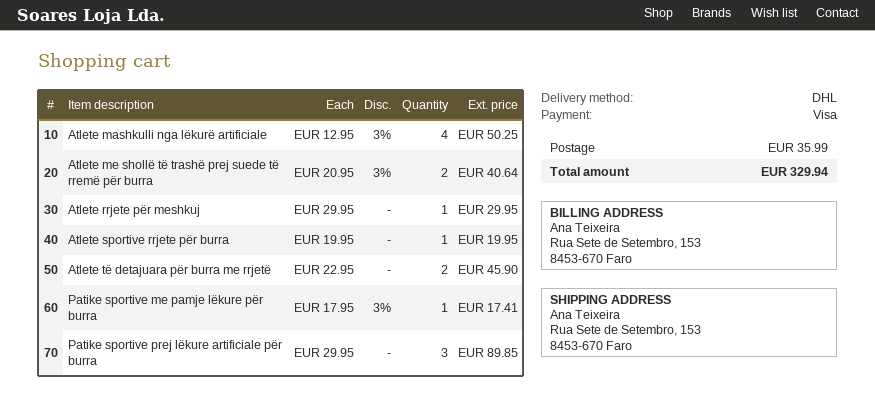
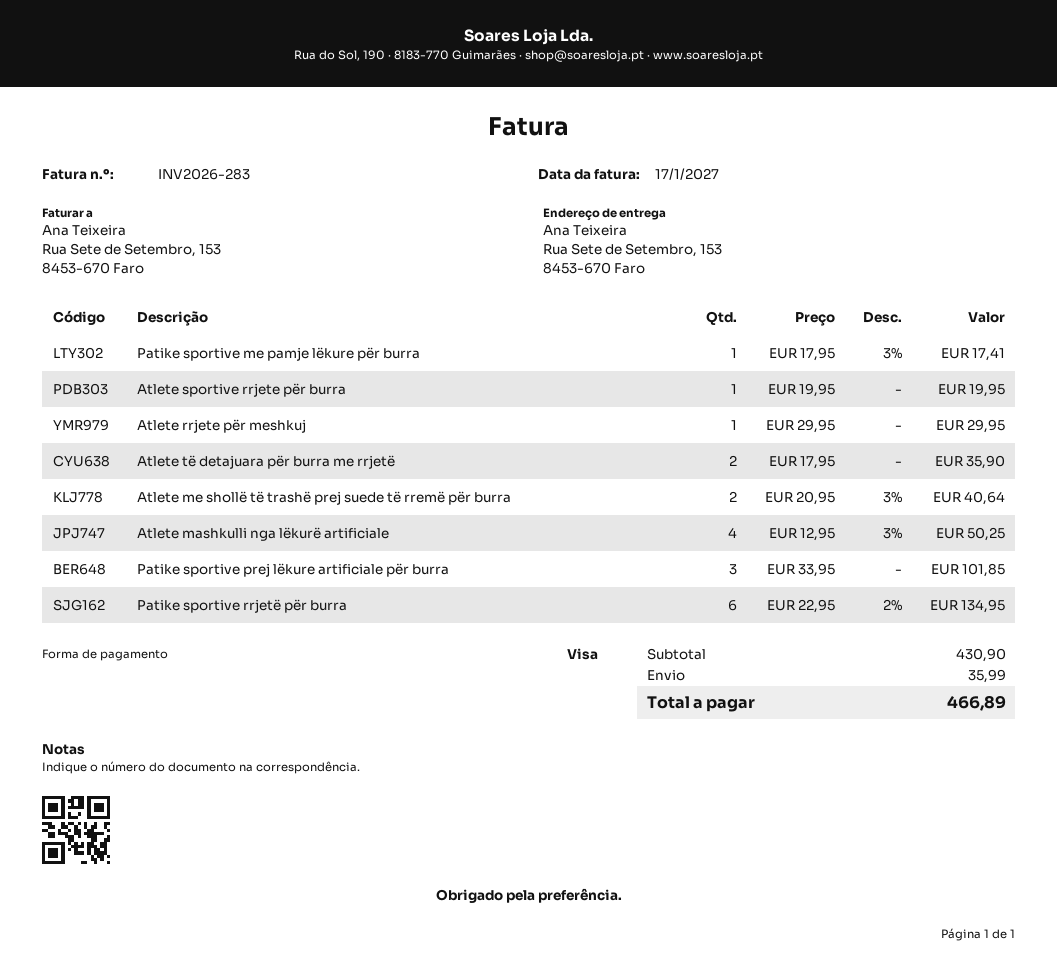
Atlete të detajuara për burra me rrjetë: 2 x 22.95 = 45.90 -> 2 x 17.95 = 35.90
Patike sportive prej lëkure artificiale për burra: 3 x 29.95 = 89.85 -> 3 x 33.95 = 101.85
Patike sportive rrjetë për burra: none -> 6 x 22.95 - 2% = 134.95
total: 329.94 -> 466.89

